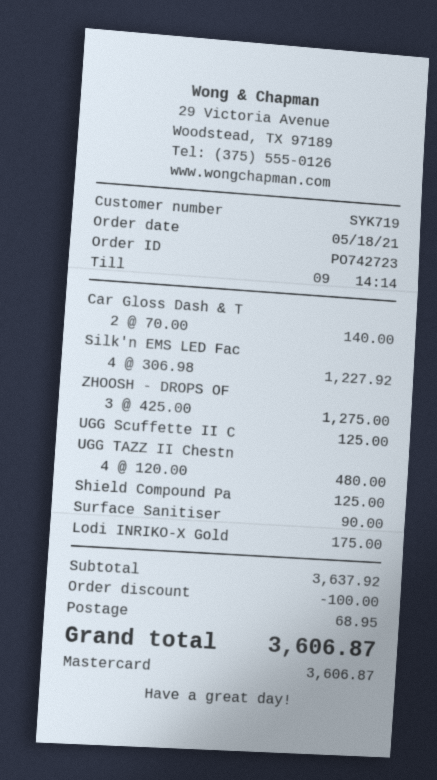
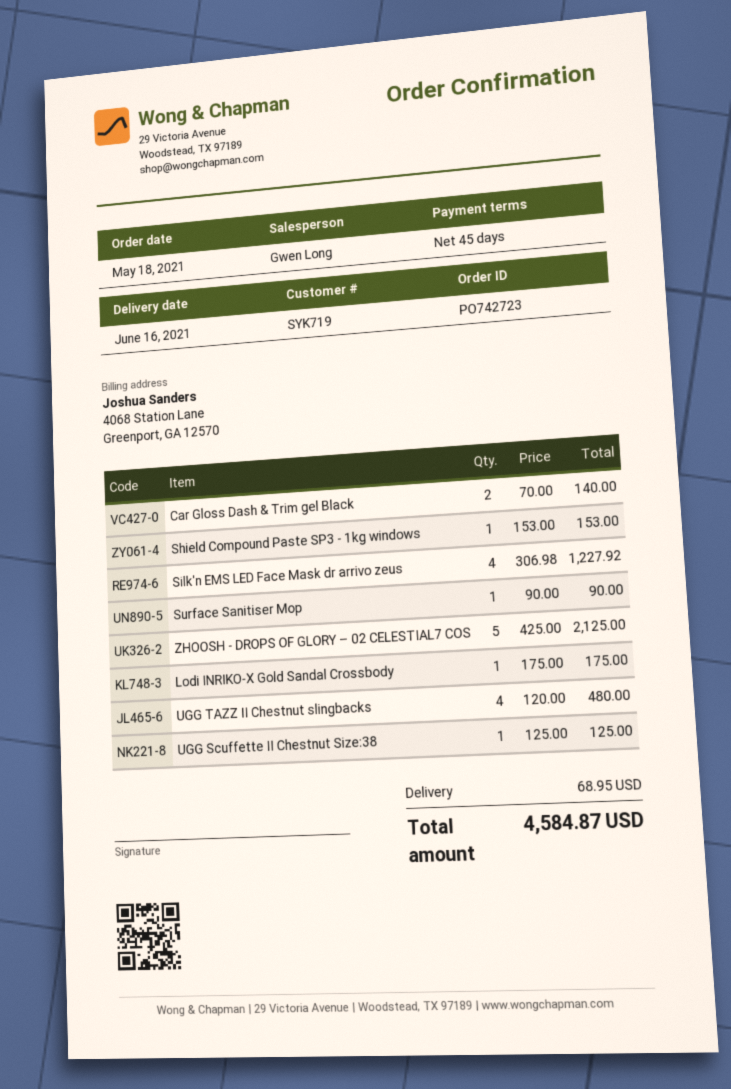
ZHOOSH - DROPS OF: 3 x 425.00 = 1275.00 -> 5 x 425.00 = 2125.00
Shield Compound Pa: 1 x 125.00 = 125.00 -> 1 x 153.00 = 153.00
discount: 100.00 -> none
total: 3606.87 -> 4584.87

